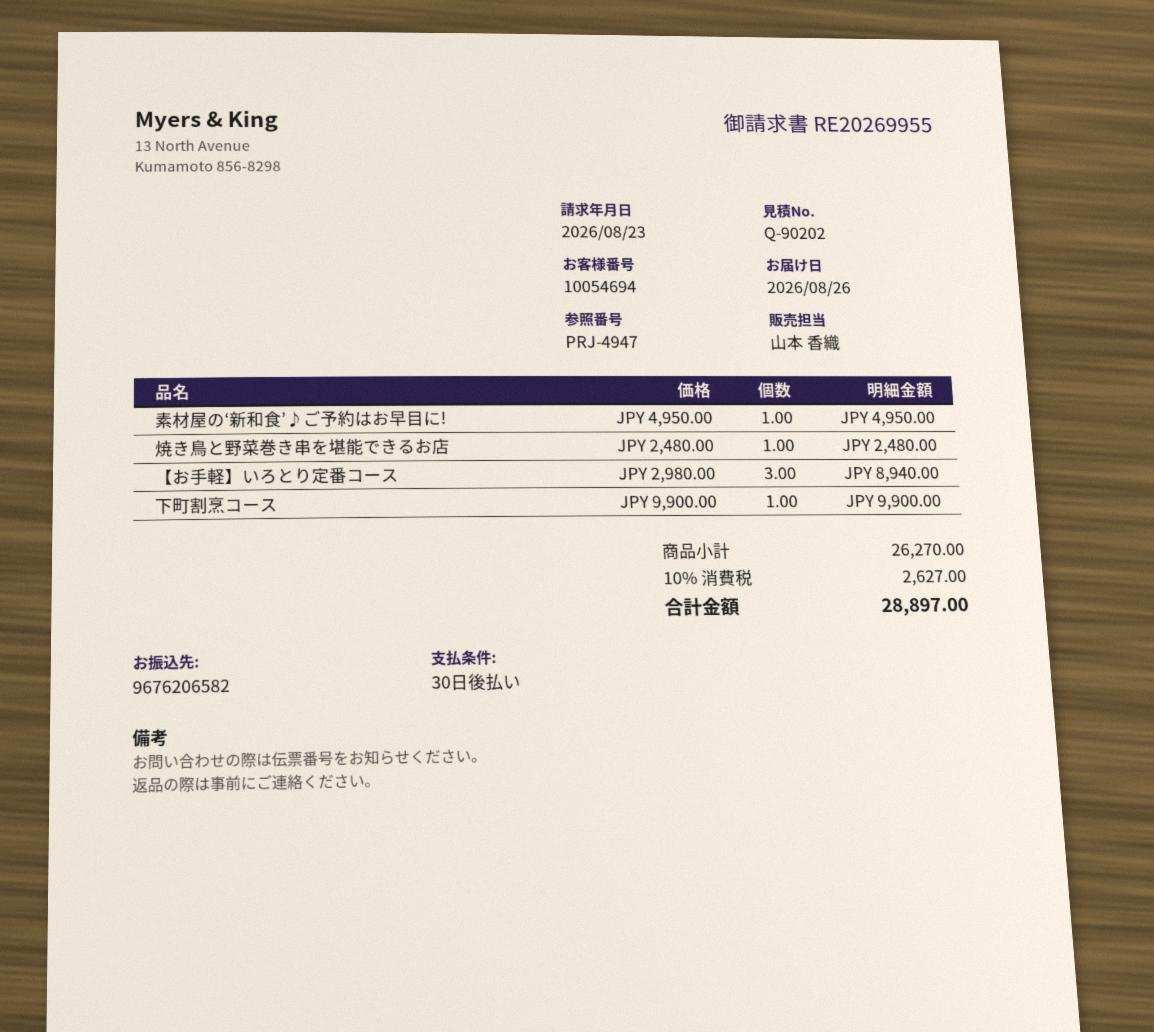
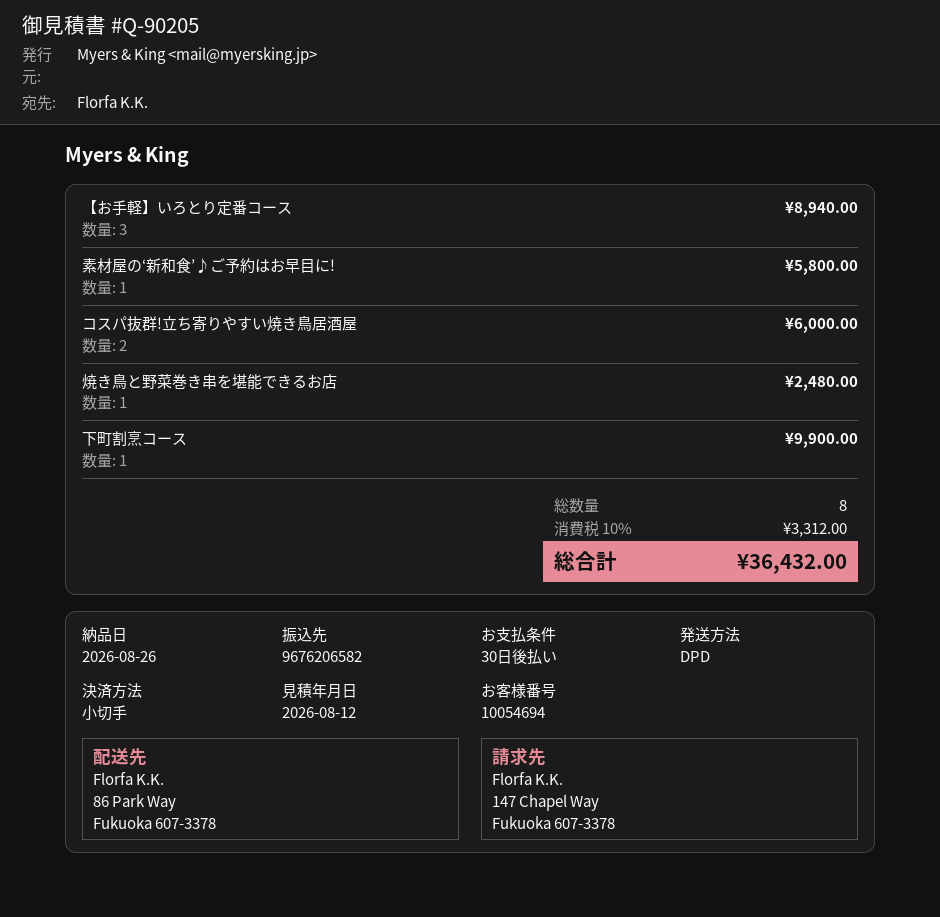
quote number: Q-90202 -> Q-90205
素材屋の‘新和食’♪ご予約はお早目に!: 1 for 4950.00 -> 1 for 5800.00
コスパ抜群!立ち寄りやすい焼き鳥居酒屋: none -> 2 for 6000.00
tax: 10% = 2627.00 -> 10% = 3312.00
total: 28897.00 -> 36432.00

